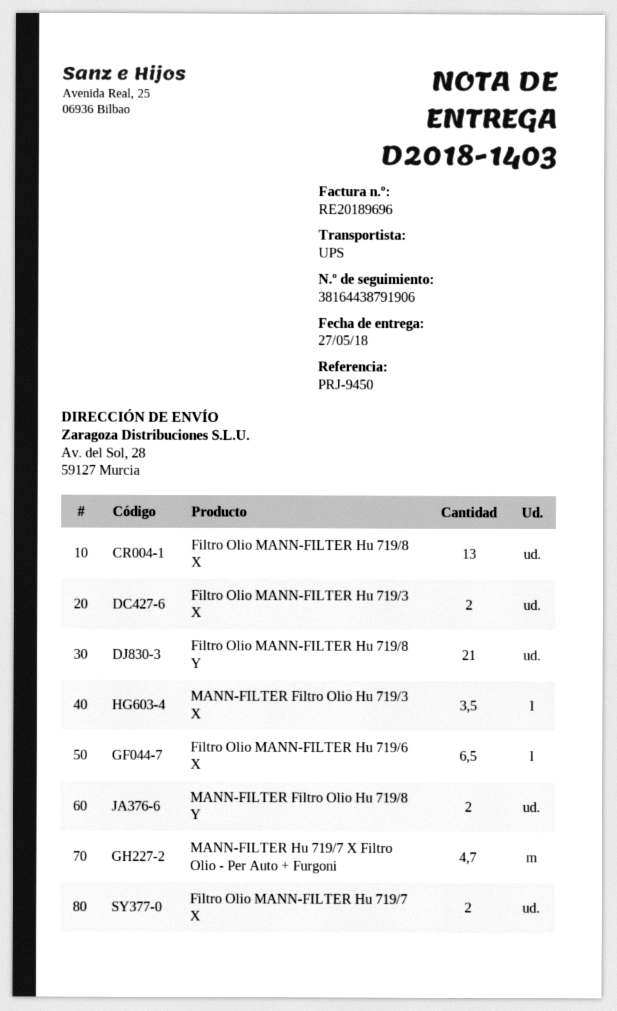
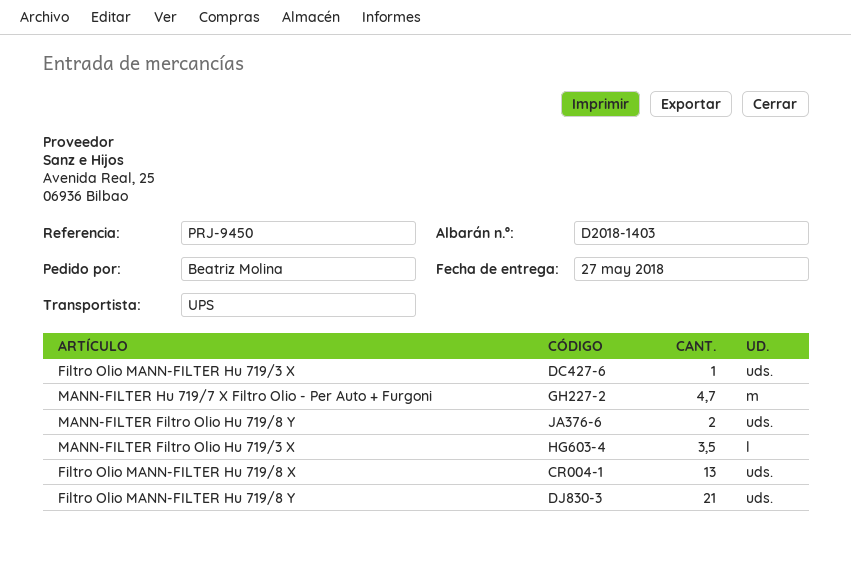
Filtro Olio MANN-FILTER Hu 719/3 X: 2 -> 1
Filtro Olio MANN-FILTER Hu 719/6 X: 6.5 -> none
Filtro Olio MANN-FILTER Hu 719/7 X: 2 -> none

